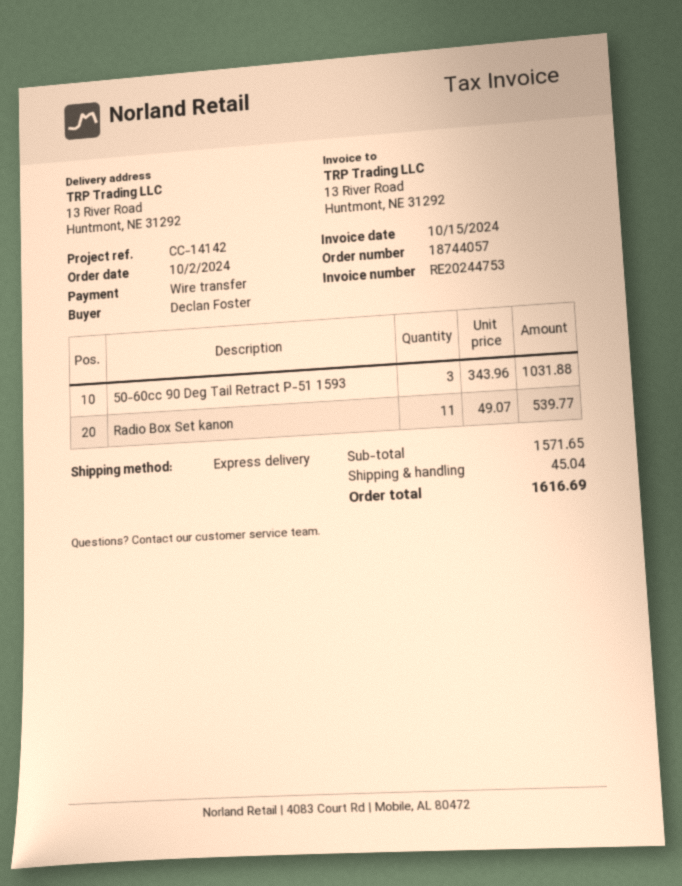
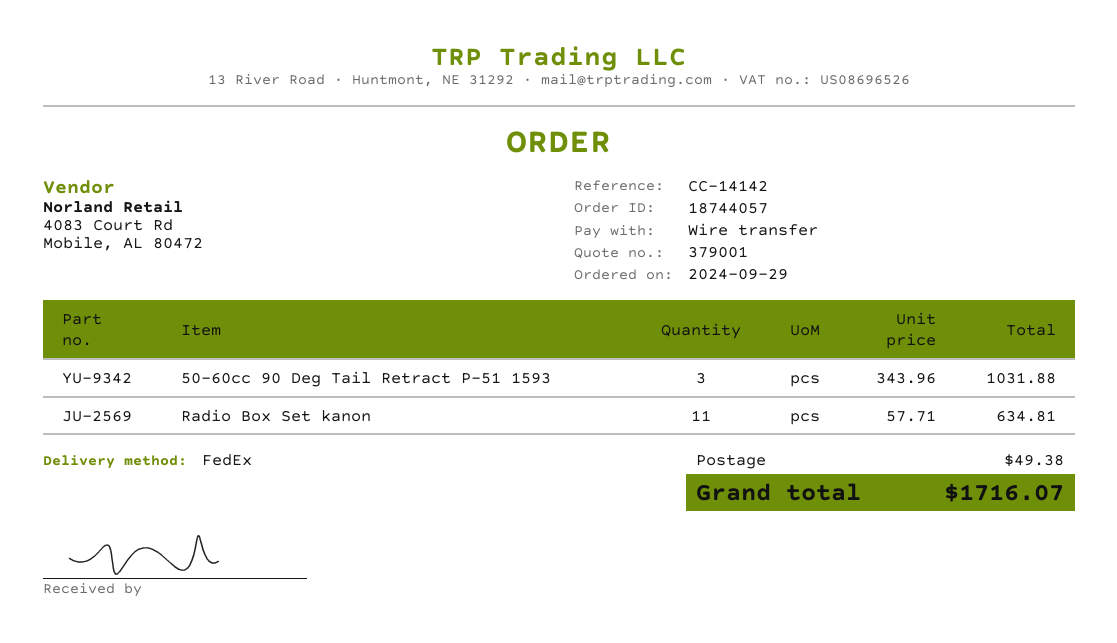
order date: 2024-10-02 -> 2024-09-29
shipping method: express -> FedEx
Radio Box Set kanon: 11 x 49.07 = 539.77 -> 11 x 57.71 = 634.81
shipping: 45.04 -> 49.38
total: 1616.69 -> 1716.07

